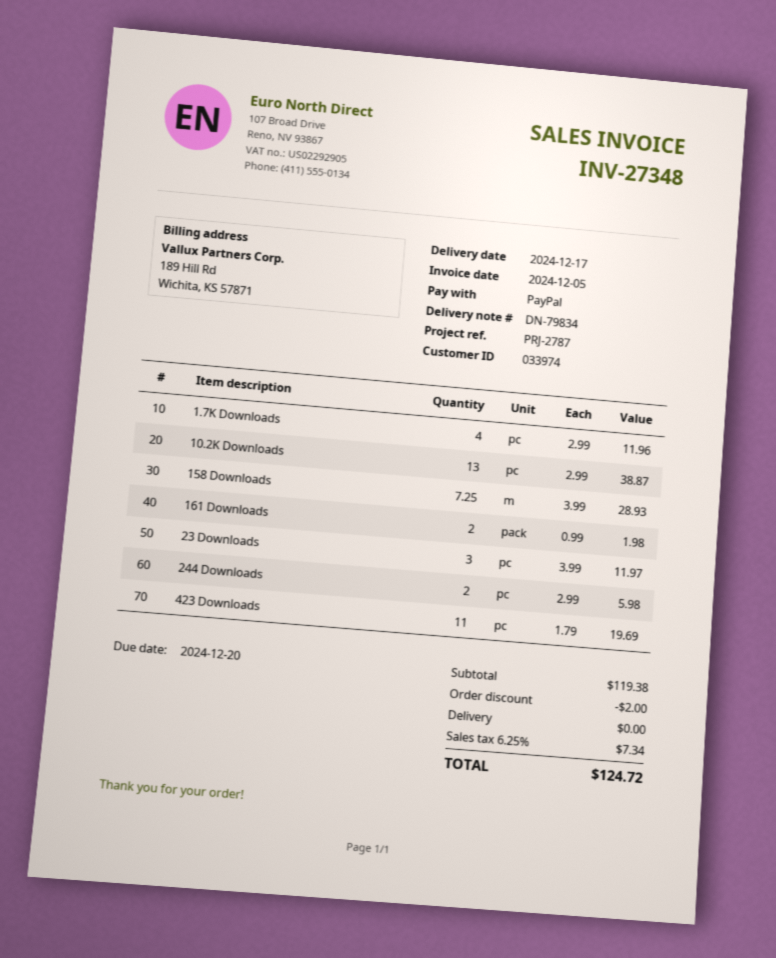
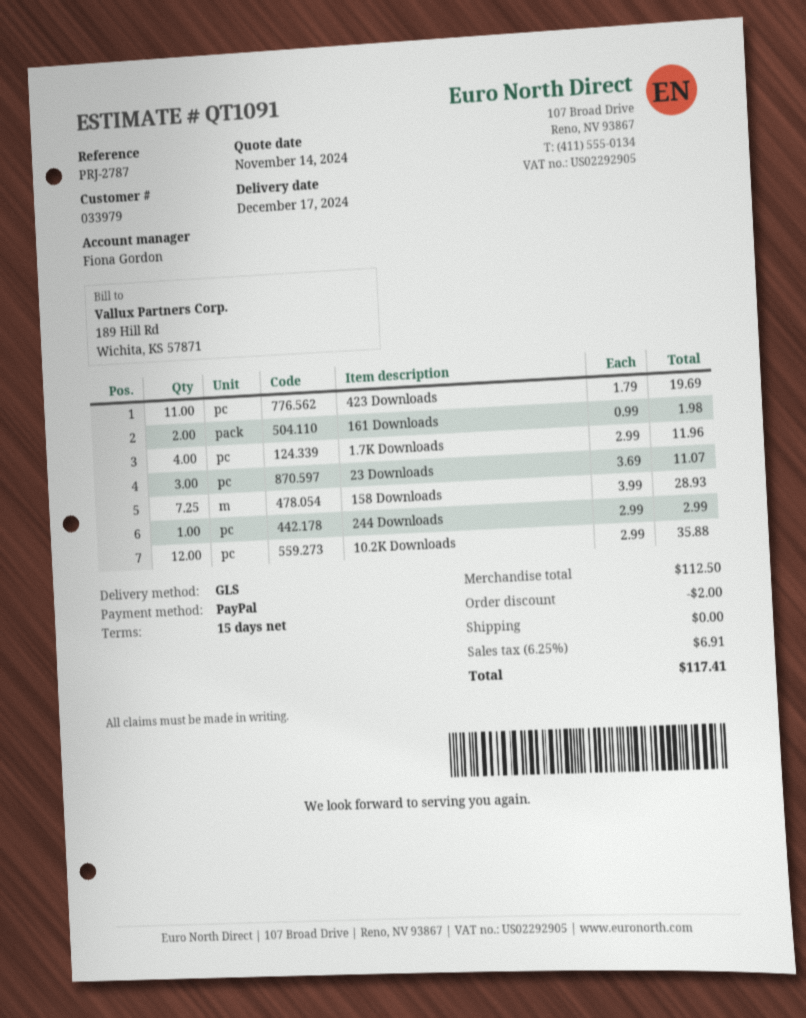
customer number: 033974 -> 033979
10.2K Downloads: 13 x 2.99 = 38.87 -> 12 x 2.99 = 35.88
23 Downloads: 3 x 3.99 = 11.97 -> 3 x 3.69 = 11.07
244 Downloads: 2 x 2.99 = 5.98 -> 1 x 2.99 = 2.99
subtotal: 119.38 -> 112.50
tax: 6.25% = 7.34 -> 6.25% = 6.91
total: 124.72 -> 117.41

